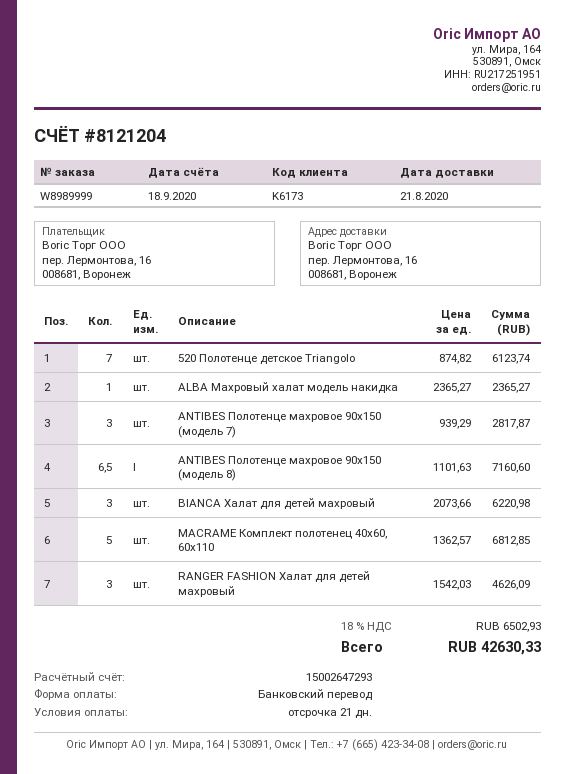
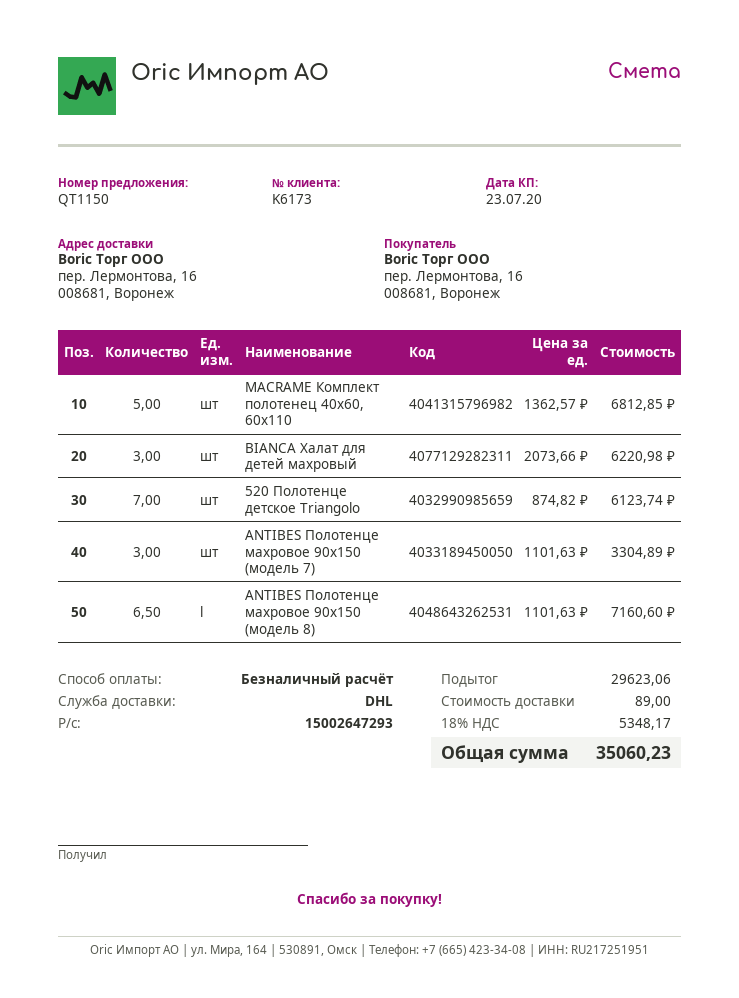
ALBA Махровый халат модель накидка: 1 x 2365.27 = 2365.27 -> none
ANTIBES Полотенце махровое 90х150 (модель 7): 3 x 939.29 = 2817.87 -> 3 x 1101.63 = 3304.89
RANGER FASHION Халат для детей махровый: 3 x 1542.03 = 4626.09 -> none
shipping: none -> 89.00
tax: 18% = 6502.93 -> 18% = 5348.17
total: 42630.33 -> 35060.23

